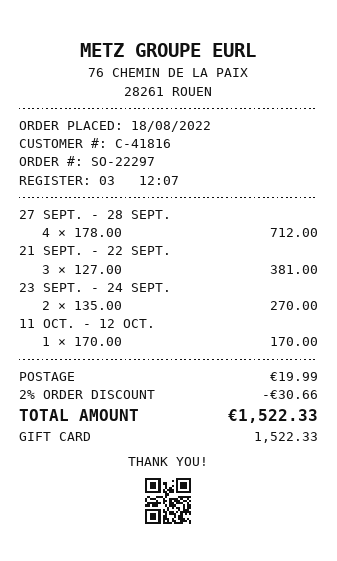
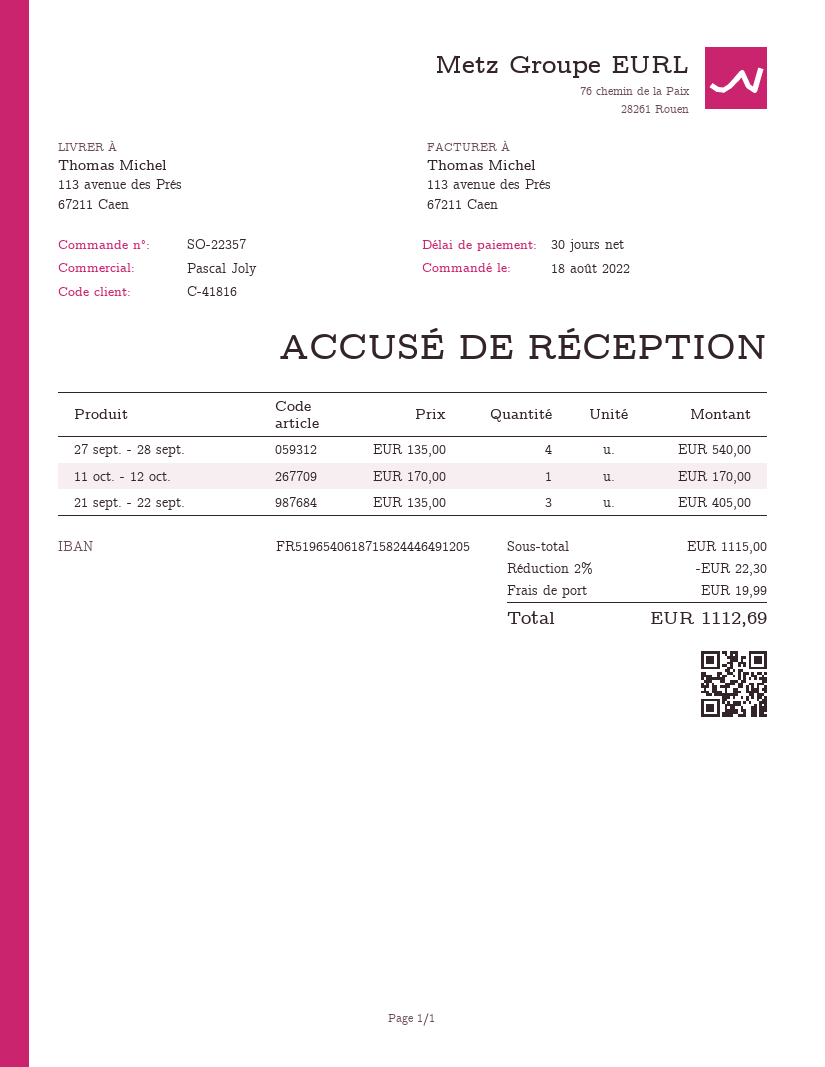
order number: SO-22297 -> SO-22357
27 SEPT. - 28 SEPT.: 4 x 178.00 = 712.00 -> 4 x 135.00 = 540.00
21 SEPT. - 22 SEPT.: 3 x 127.00 = 381.00 -> 3 x 135.00 = 405.00
23 SEPT. - 24 SEPT.: 2 x 135.00 = 270.00 -> none
discount: 2% = 30.66 -> 2% = 22.30
total: 1522.33 -> 1112.69

